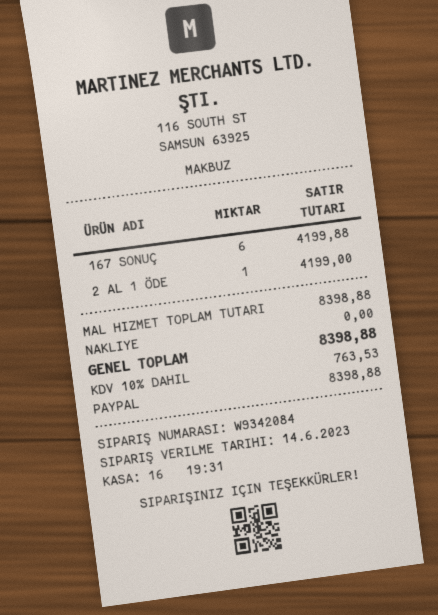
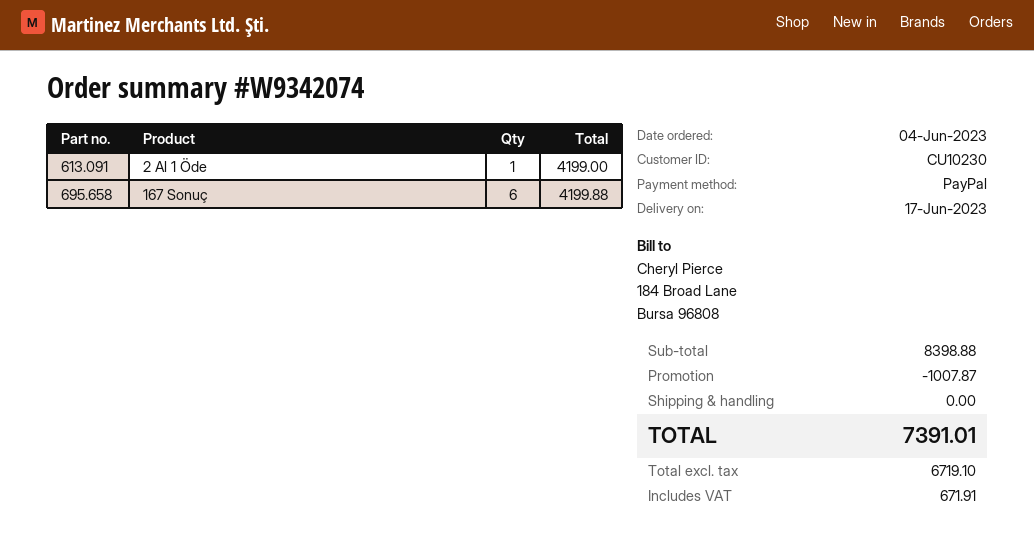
order number: W9342084 -> W9342074
order date: 2023-06-14 -> 2023-06-04
discount: none -> 1007.87
tax: 763.53 -> 671.91
total: 8398.88 -> 7391.01

